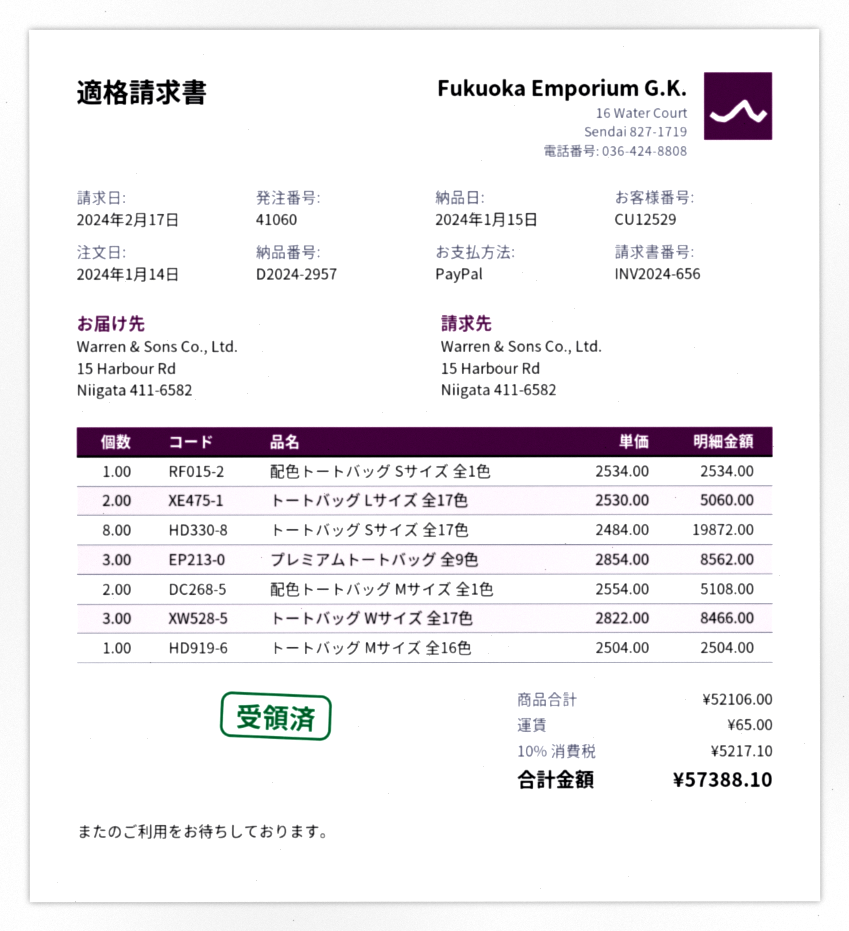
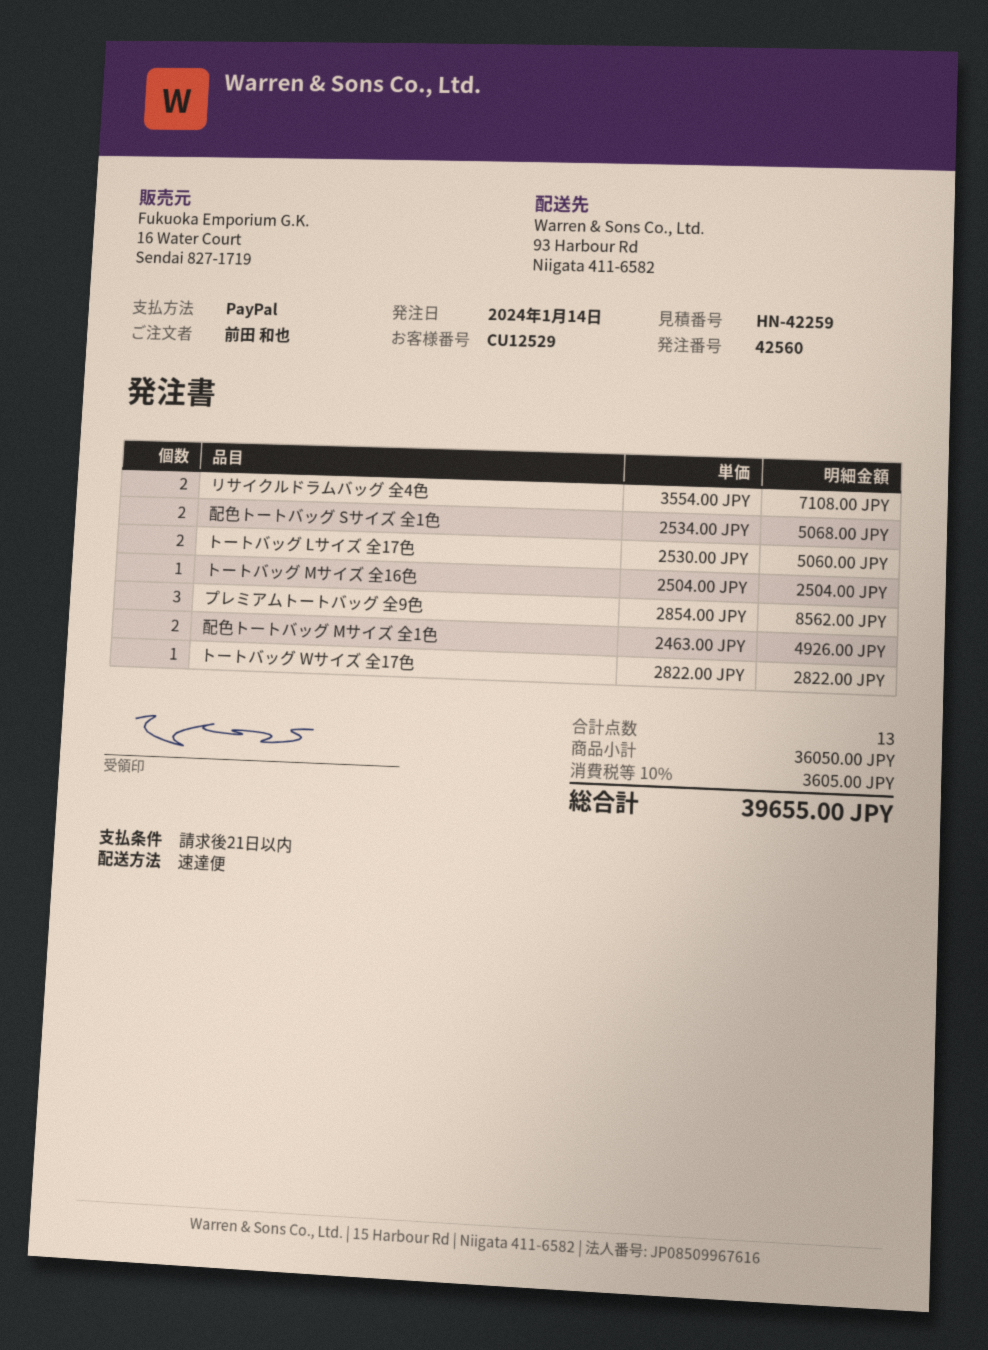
order number: 41060 -> 42560
ship to: 15 Harbour Rd, Niigata 411-6582 -> 93 Harbour Rd, Niigata 411-6582
配色トートバッグ Sサイズ 全1色: 1 x 2534.00 = 2534.00 -> 2 x 2534.00 = 5068.00
トートバッグ Sサイズ 全17色: 8 x 2484.00 = 19872.00 -> none
配色トートバッグ Mサイズ 全1色: 2 x 2554.00 = 5108.00 -> 2 x 2463.00 = 4926.00
トートバッグ Wサイズ 全17色: 3 x 2822.00 = 8466.00 -> 1 x 2822.00 = 2822.00
リサイクルドラムバッグ 全4色: none -> 2 x 3554.00 = 7108.00
subtotal: 52106.00 -> 36050.00
shipping: 65.00 -> none
tax: 10% = 5217.10 -> 10% = 3605.00
total: 57388.10 -> 39655.00

